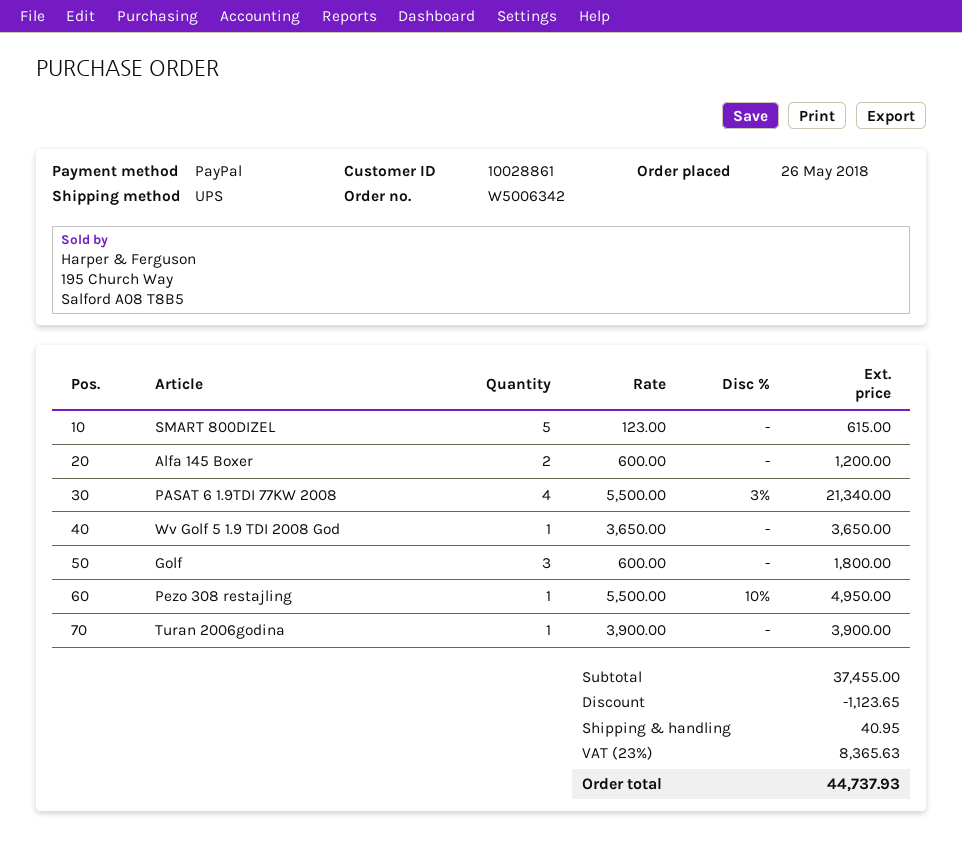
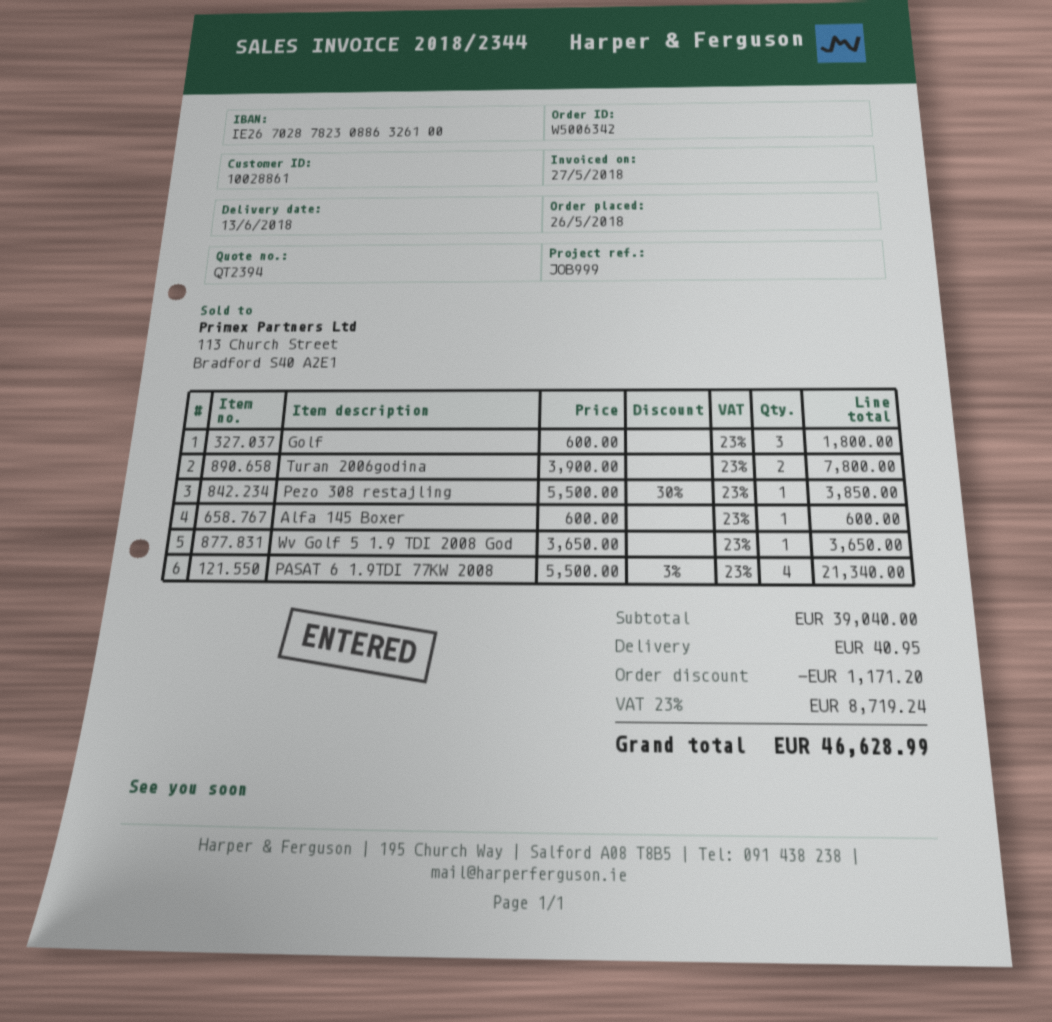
SMART 800DIZEL: 5 x 123.00 = 615.00 -> none
Alfa 145 Boxer: 2 x 600.00 = 1200.00 -> 1 x 600.00 = 600.00
Pezo 308 restajling: 1 x 5500.00 - 10% = 4950.00 -> 1 x 5500.00 - 30% = 3850.00
Turan 2006godina: 1 x 3900.00 = 3900.00 -> 2 x 3900.00 = 7800.00
subtotal: 37455.00 -> 39040.00
discount: 1123.65 -> 1171.20
tax: 23% = 8365.63 -> 23% = 8719.24
total: 44737.93 -> 46628.99

